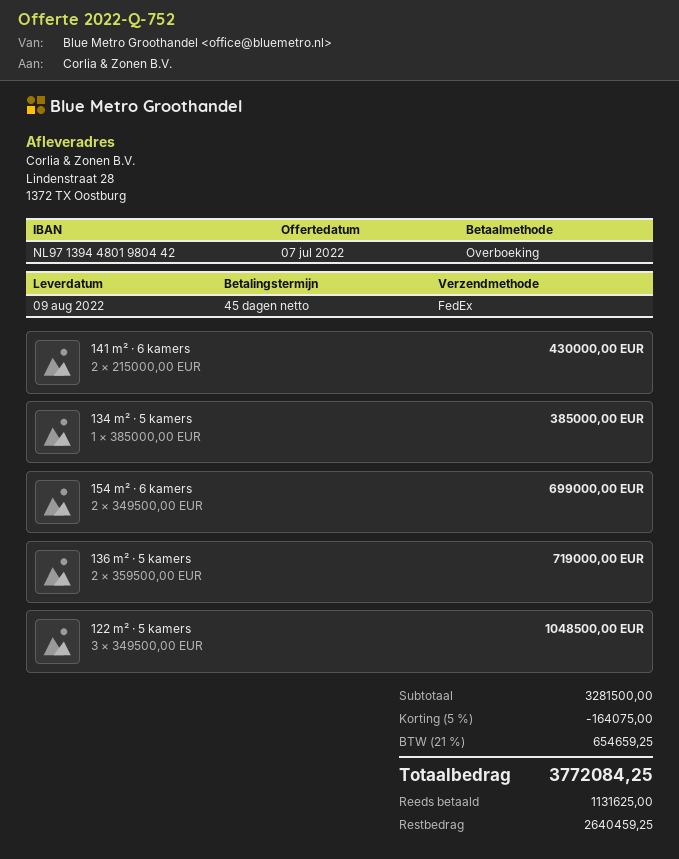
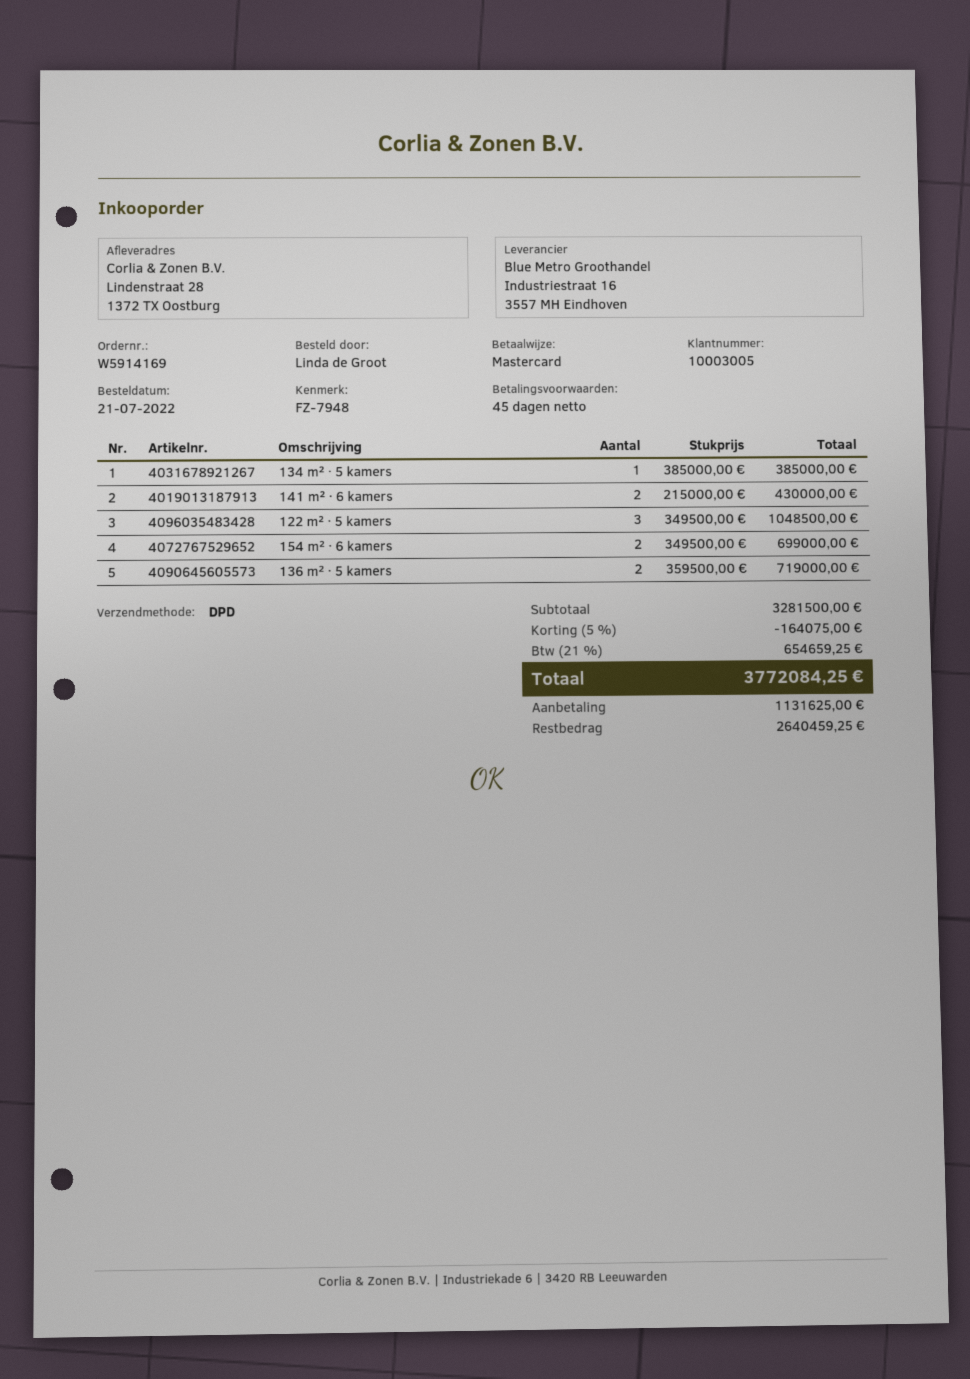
payment method: bank transfer -> Mastercard
shipping method: FedEx -> DPD

